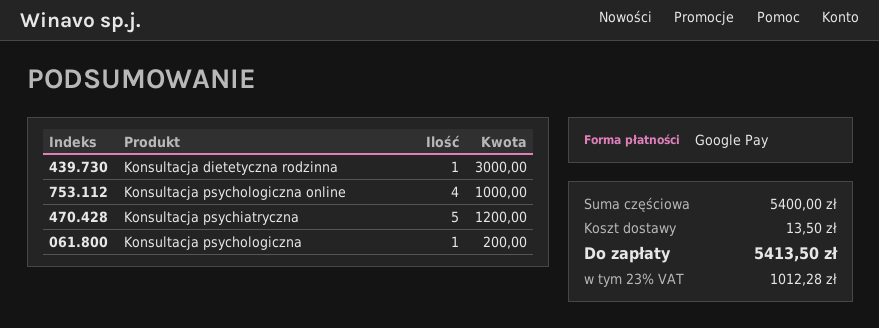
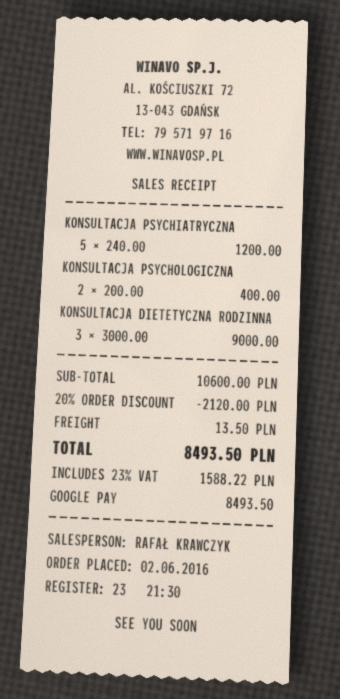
Konsultacja dietetyczna rodzinna: 1 for 3000.00 -> 3 for 9000.00
Konsultacja psychologiczna online: 4 for 1000.00 -> none
Konsultacja psychologiczna: 1 for 200.00 -> 2 for 400.00
subtotal: 5400.00 -> 10600.00
discount: none -> 20% = 2120.00
tax: 23% = 1012.28 -> 23% = 1588.22
total: 5413.50 -> 8493.50

